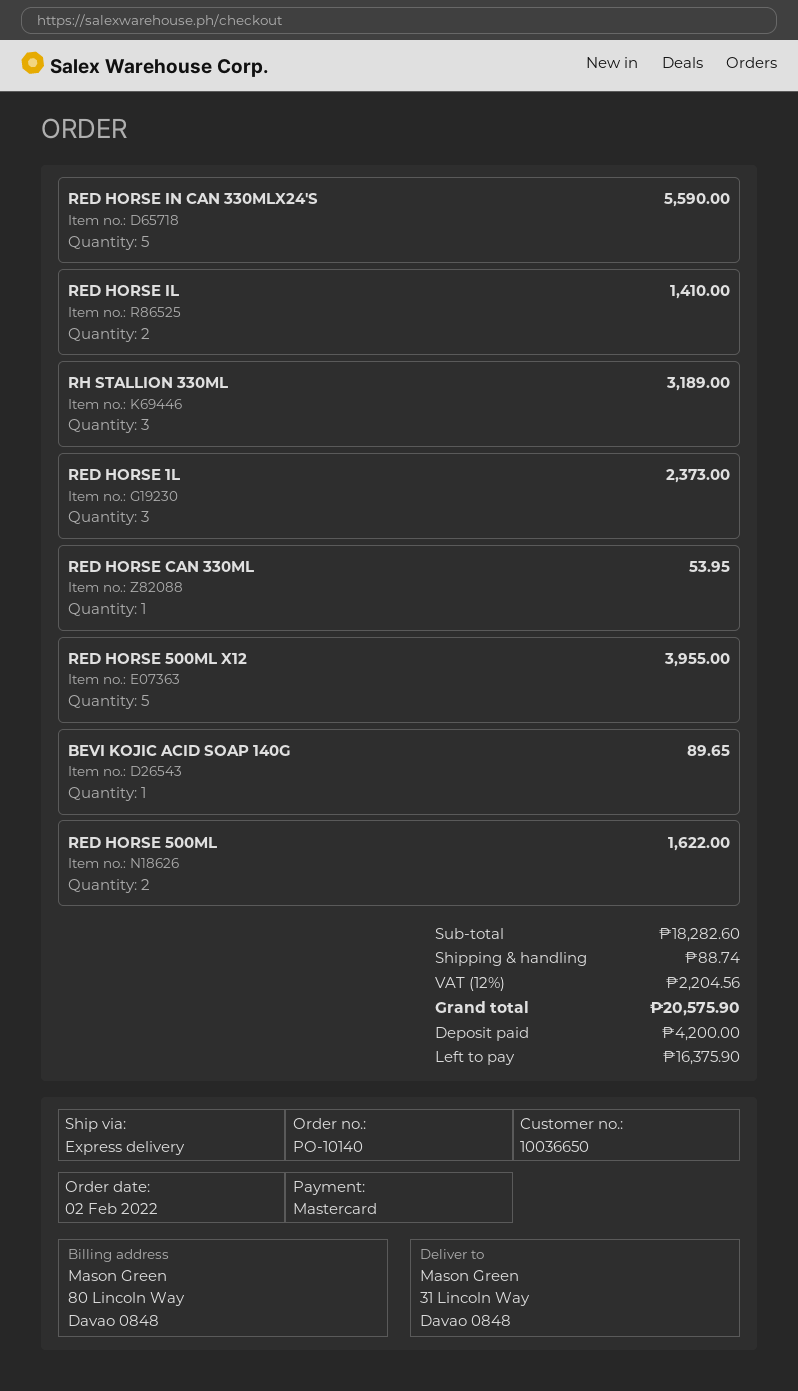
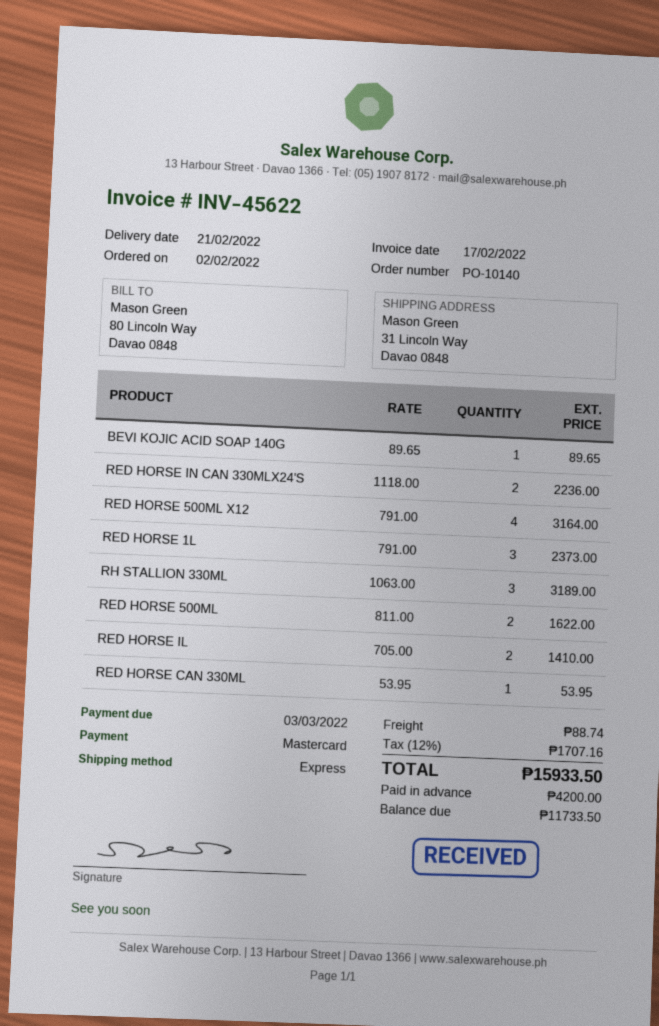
RED HORSE IN CAN 330MLX24'S: 5 for 5590.00 -> 2 for 2236.00
RED HORSE 500ML X12: 5 for 3955.00 -> 4 for 3164.00
tax: 12% = 2204.56 -> 12% = 1707.16
total: 20575.90 -> 15933.50
balance: 16375.90 -> 11733.50

